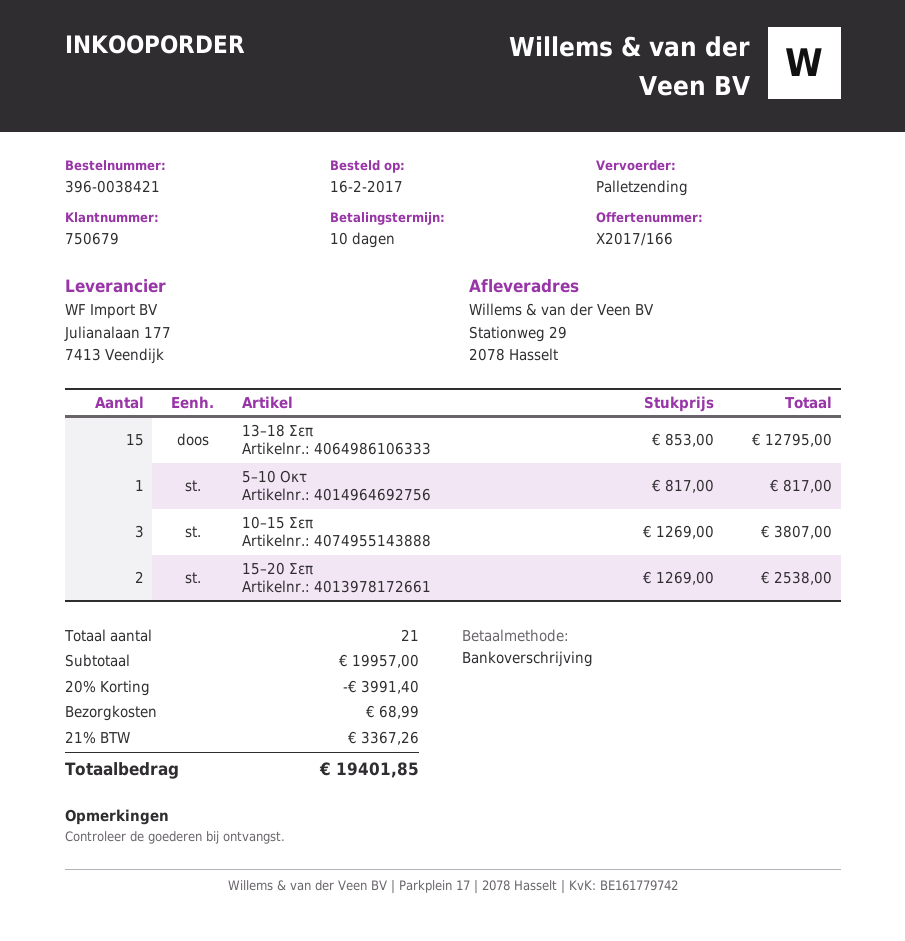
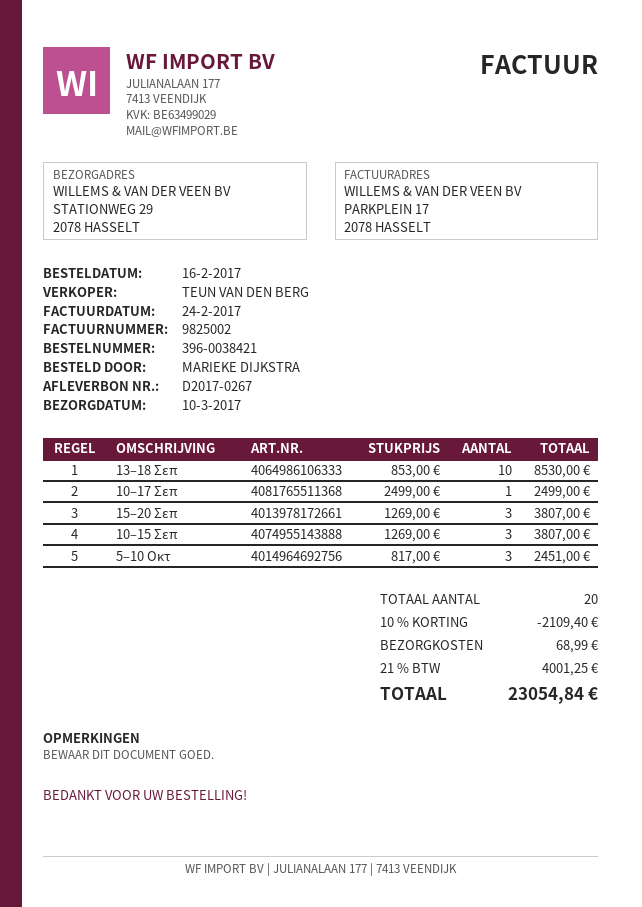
13–18 Σεπ: 15 x 853.00 = 12795.00 -> 10 x 853.00 = 8530.00
5–10 Οκτ: 1 x 817.00 = 817.00 -> 3 x 817.00 = 2451.00
15–20 Σεπ: 2 x 1269.00 = 2538.00 -> 3 x 1269.00 = 3807.00
10–17 Σεπ: none -> 1 x 2499.00 = 2499.00
total quantity: 21 -> 20
discount: 20% = 3991.40 -> 10% = 2109.40
tax: 21% = 3367.26 -> 21% = 4001.25
total: 19401.85 -> 23054.84

